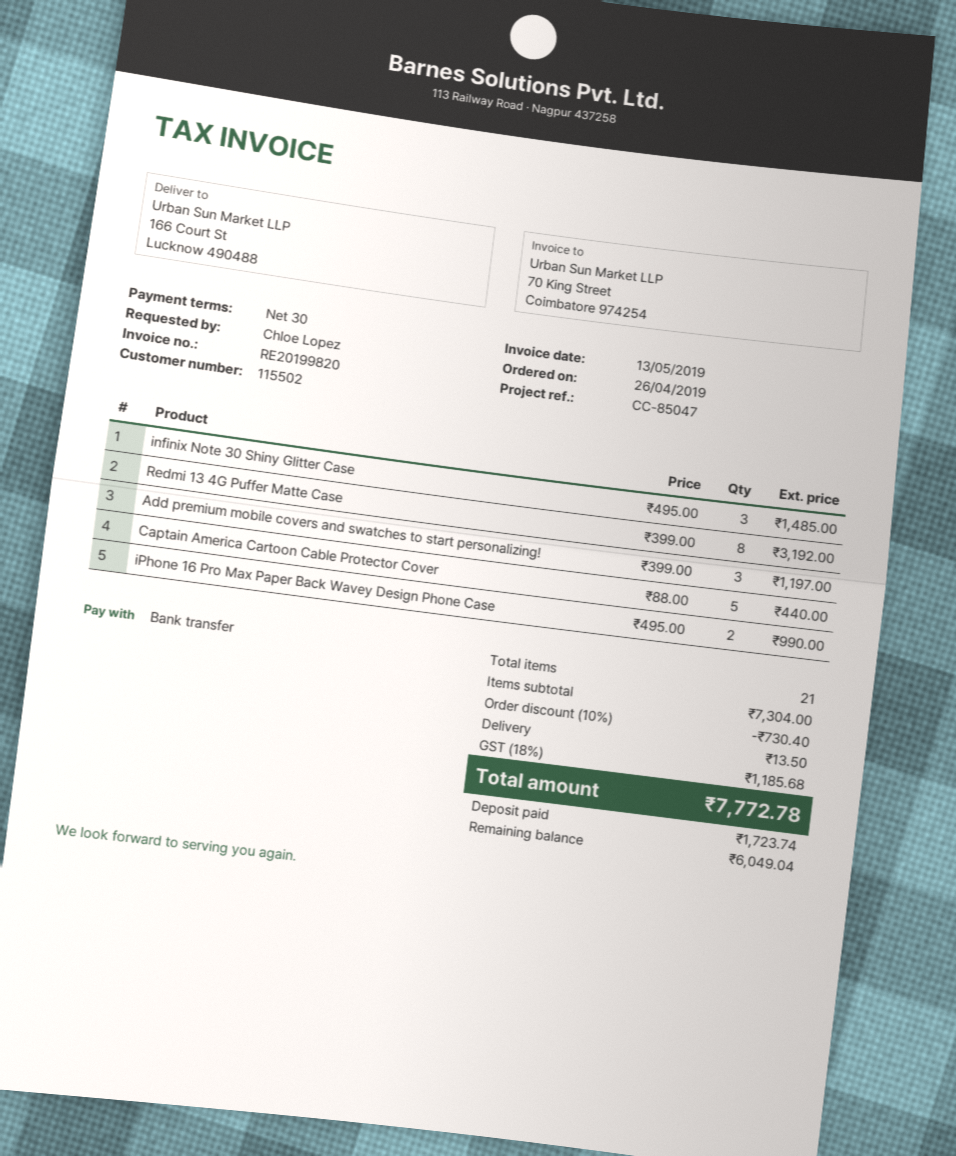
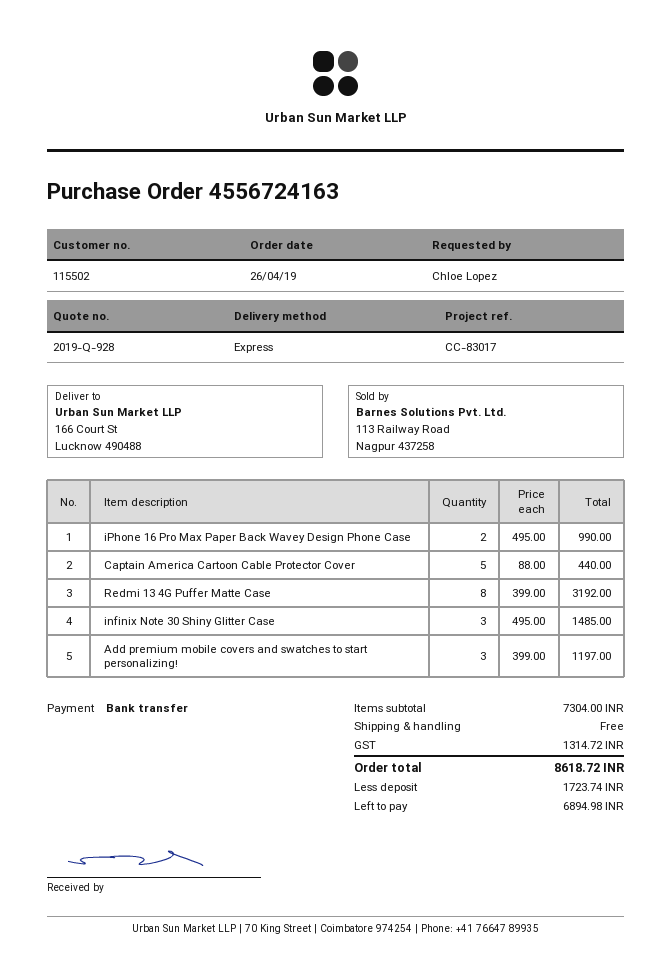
reference: CC-85047 -> CC-83017
discount: 10% = 730.40 -> none
shipping: 13.50 -> 0.00
tax: 1185.68 -> 1314.72
total: 7772.78 -> 8618.72
balance: 6049.04 -> 6894.98

